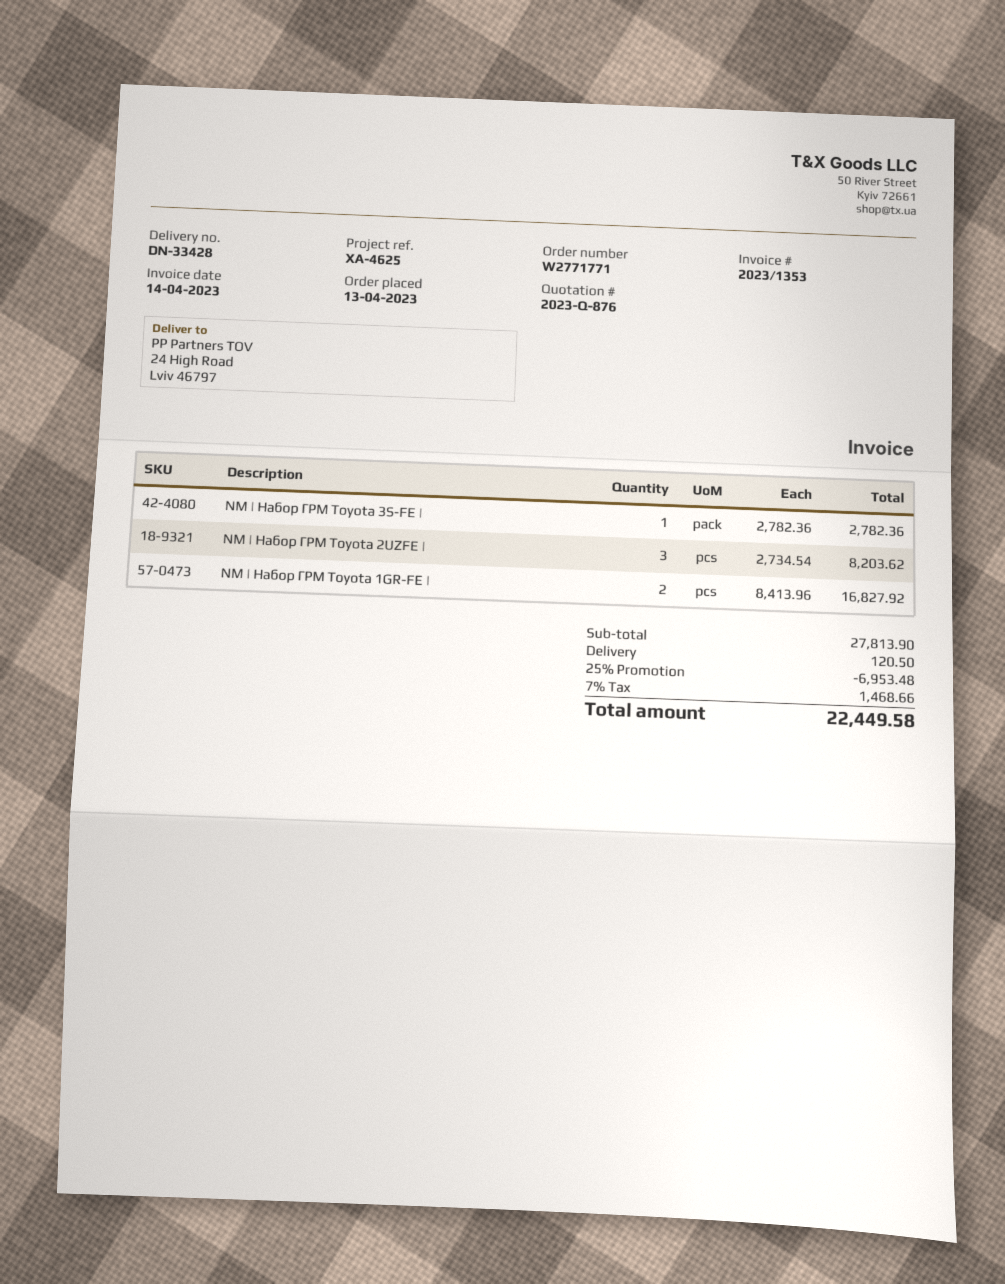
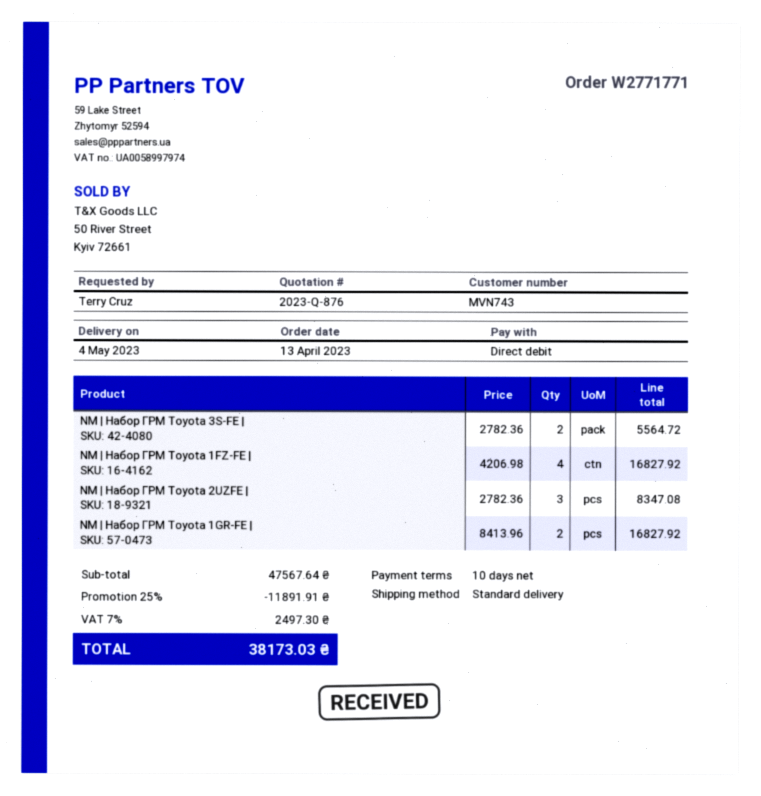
NM | Набор ГРМ Toyota 3S-FE |: 1 x 2782.36 = 2782.36 -> 2 x 2782.36 = 5564.72
NM | Набор ГРМ Toyota 2UZFE |: 3 x 2734.54 = 8203.62 -> 3 x 2782.36 = 8347.08
NM | Набор ГРМ Toyota 1FZ-FE |: none -> 4 x 4206.98 = 16827.92
subtotal: 27813.90 -> 47567.64
discount: 25% = 6953.48 -> 25% = 11891.91
shipping: 120.50 -> none
tax: 7% = 1468.66 -> 7% = 2497.30
total: 22449.58 -> 38173.03

